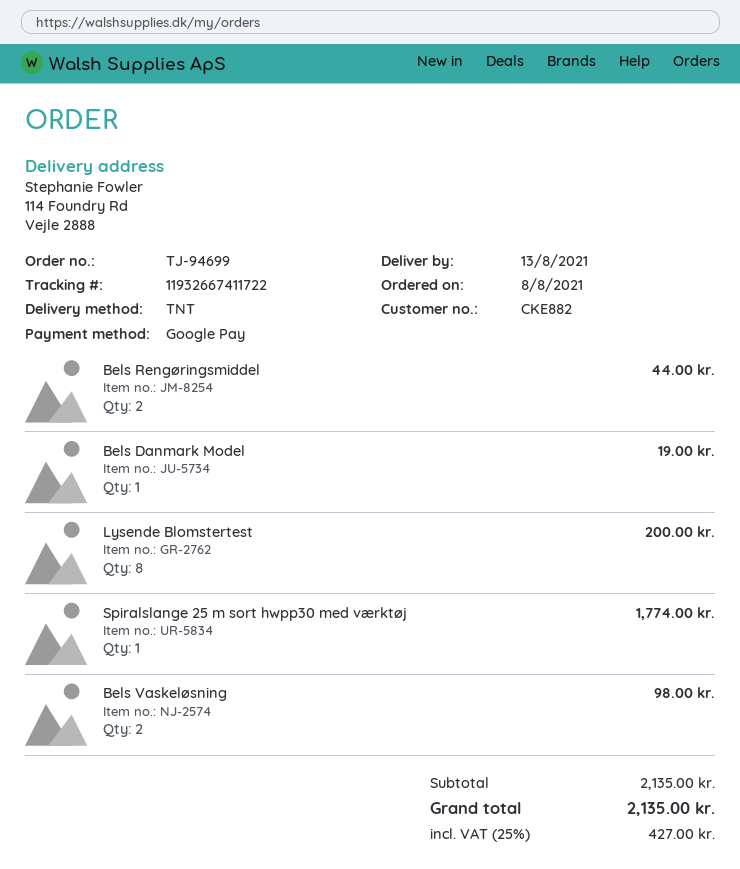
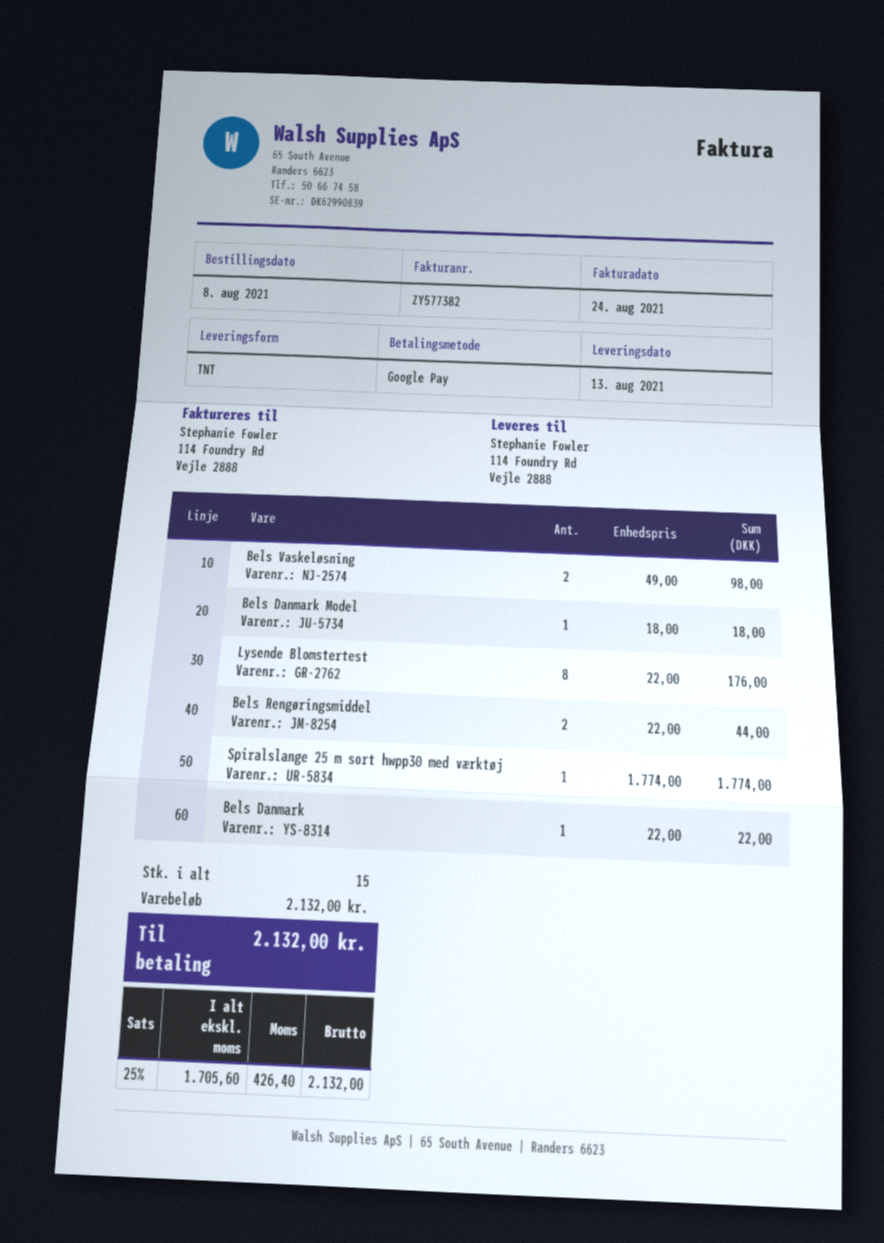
Bels Danmark Model: 1 for 19.00 -> 1 for 18.00
Lysende Blomstertest: 8 for 200.00 -> 8 for 176.00
Bels Danmark: none -> 1 for 22.00
subtotal: 2135.00 -> 2132.00
tax: 25% = 427.00 -> 25% = 426.40
total: 2135.00 -> 2132.00

